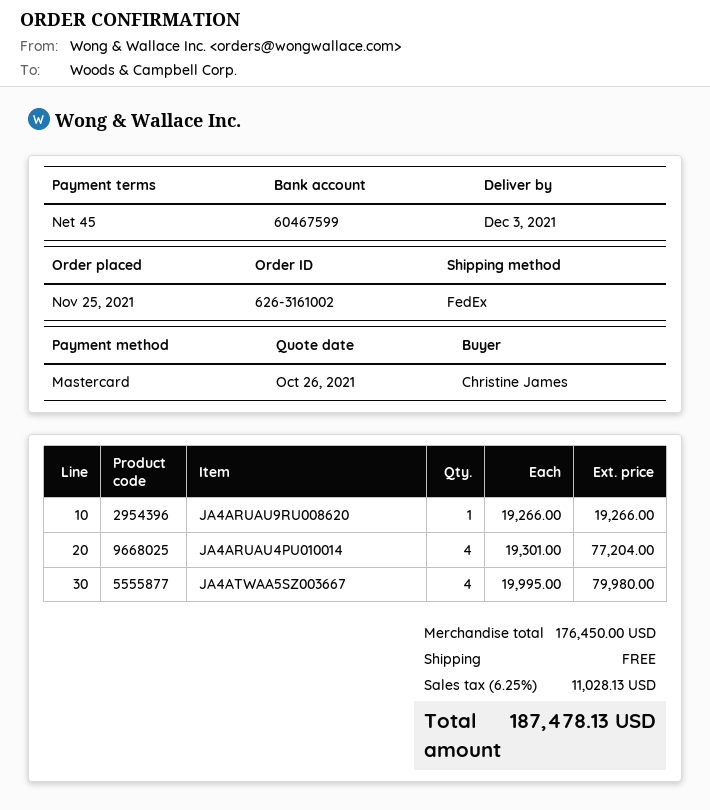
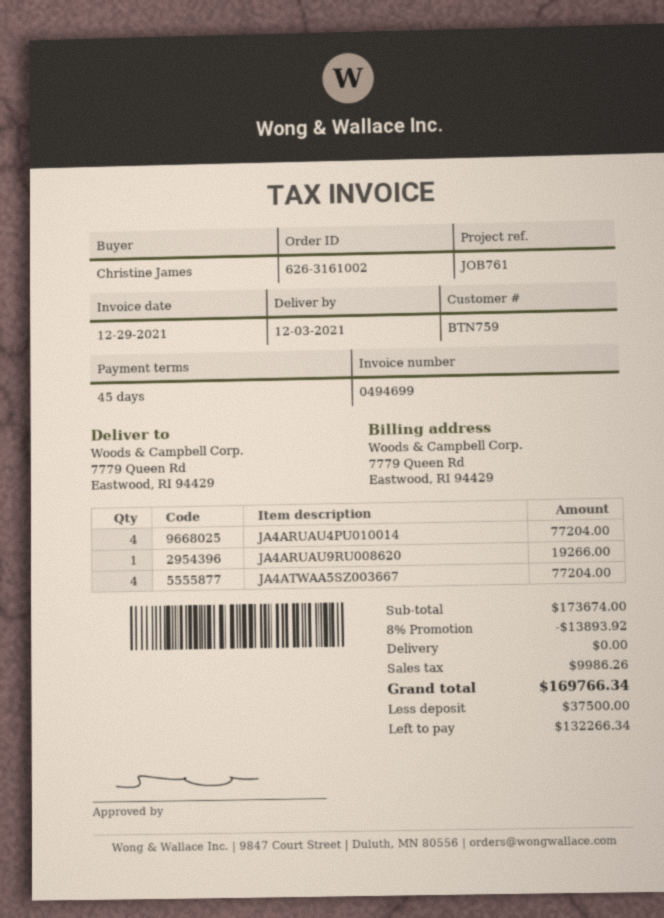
JA4ATWAA5SZ003667: 4 for 79980.00 -> 4 for 77204.00
subtotal: 176450.00 -> 173674.00
discount: none -> 8% = 13893.92
tax: 11028.13 -> 9986.26
total: 187478.13 -> 169766.34

